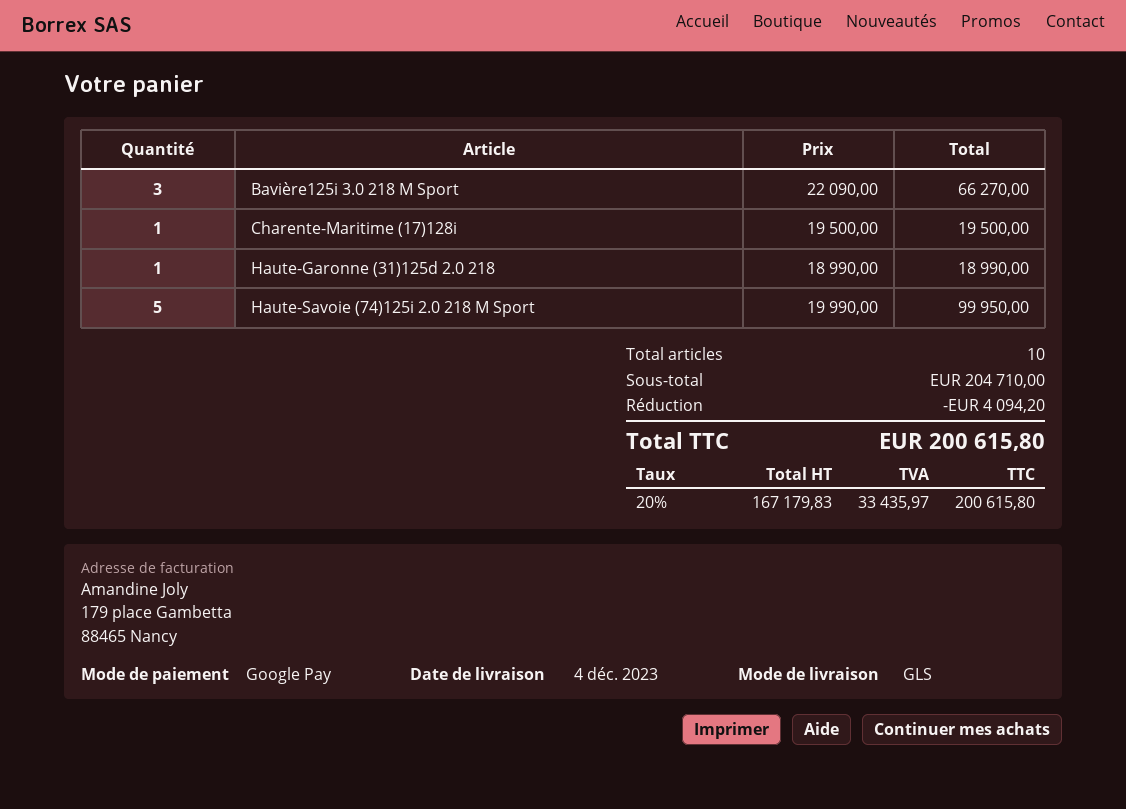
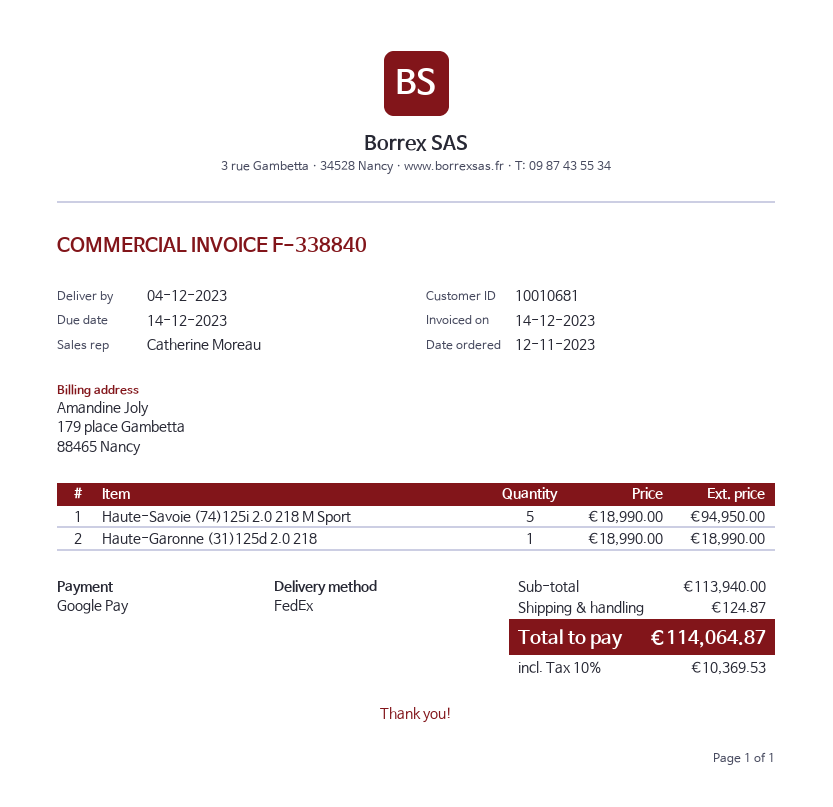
shipping method: GLS -> FedEx
Bavière125i 3.0 218 M Sport: 3 x 22090.00 = 66270.00 -> none
Charente-Maritime (17)128i: 1 x 19500.00 = 19500.00 -> none
Haute-Savoie (74)125i 2.0 218 M Sport: 5 x 19990.00 = 99950.00 -> 5 x 18990.00 = 94950.00
subtotal: 204710.00 -> 113940.00
discount: 4094.20 -> none
shipping: none -> 124.87
tax: 20% = 33435.97 -> 10% = 10369.53
total: 200615.80 -> 114064.87

